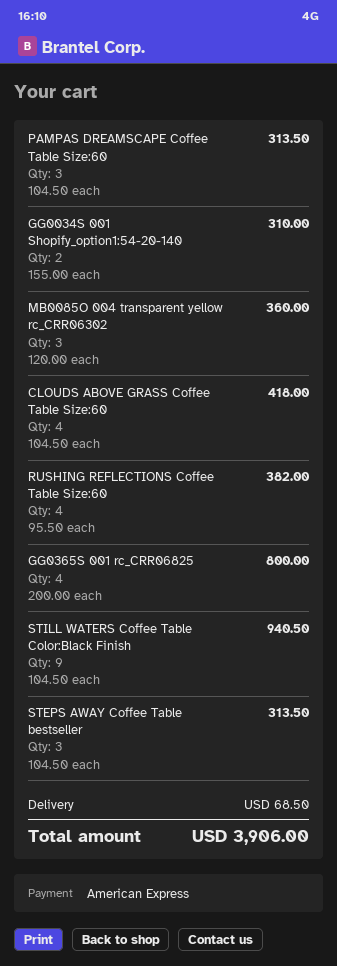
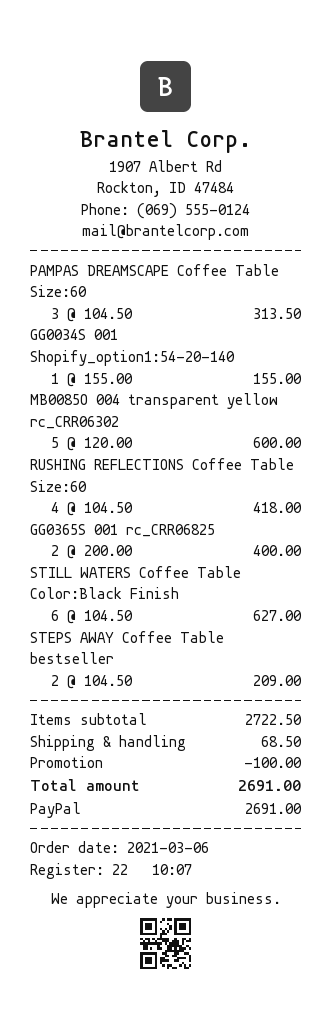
payment method: American Express -> PayPal
GG0034S 001 Shopify_option1:54-20-140: 2 x 155.00 = 310.00 -> 1 x 155.00 = 155.00
MB0085O 004 transparent yellow rc_CRR06302: 3 x 120.00 = 360.00 -> 5 x 120.00 = 600.00
CLOUDS ABOVE GRASS Coffee Table Size:60: 4 x 104.50 = 418.00 -> none
RUSHING REFLECTIONS Coffee Table Size:60: 4 x 95.50 = 382.00 -> 4 x 104.50 = 418.00
GG0365S 001 rc_CRR06825: 4 x 200.00 = 800.00 -> 2 x 200.00 = 400.00
STILL WATERS Coffee Table Color:Black Finish: 9 x 104.50 = 940.50 -> 6 x 104.50 = 627.00
STEPS AWAY Coffee Table bestseller: 3 x 104.50 = 313.50 -> 2 x 104.50 = 209.00
discount: none -> 100.00
total: 3906.00 -> 2691.00

